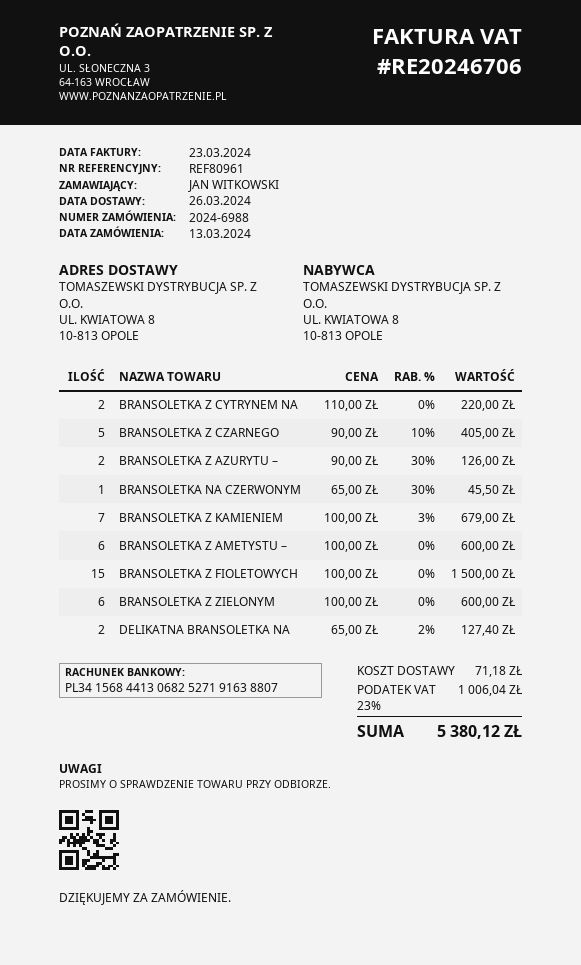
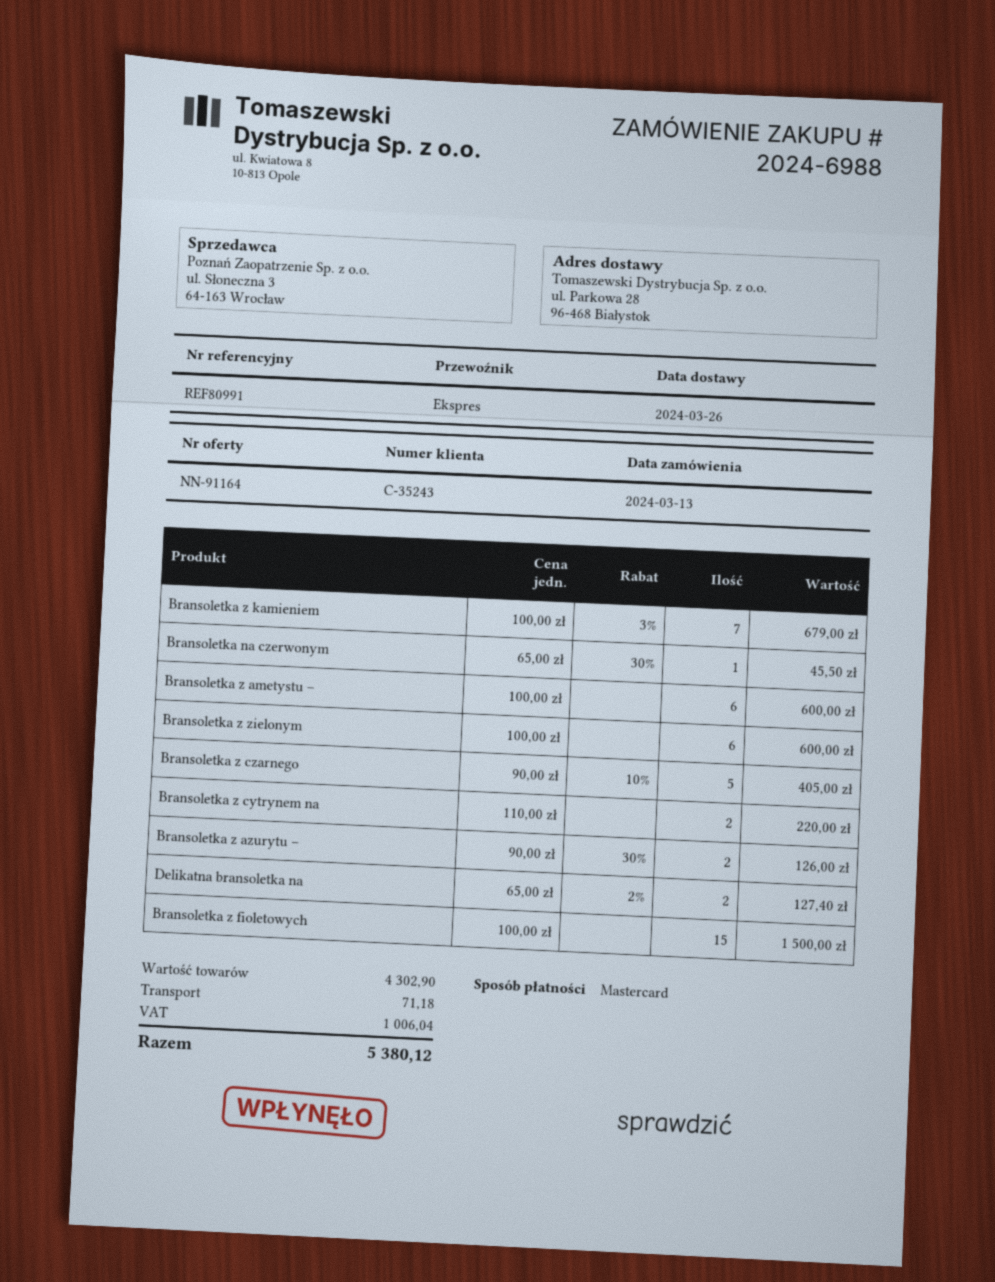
reference: REF80961 -> REF80991
ship to: UL. KWIATOWA 8, 10-813 OPOLE -> ul. Parkowa 28, 96-468 Białystok

